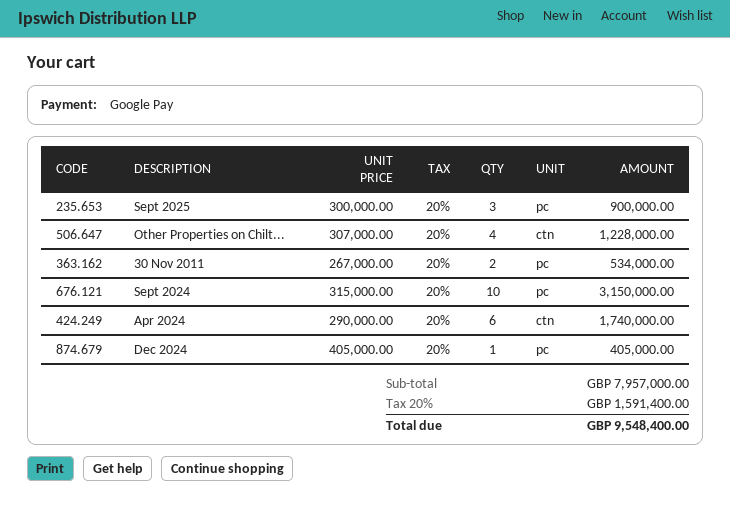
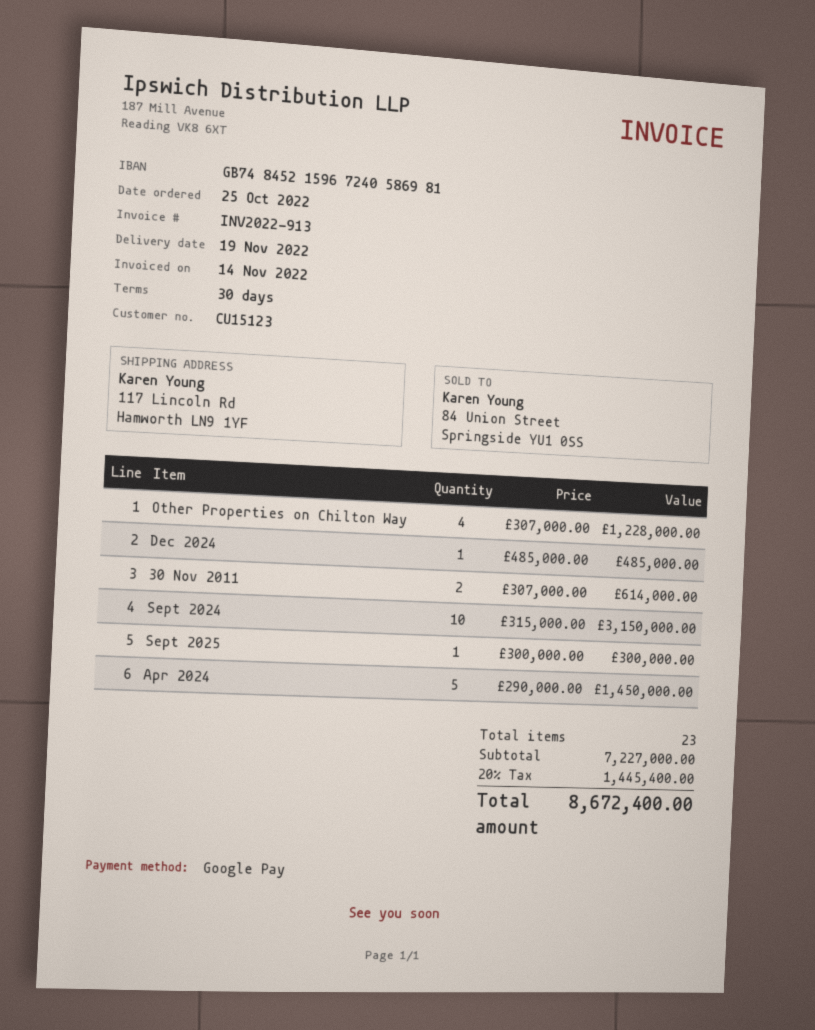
Sept 2025: 3 x 300000.00 = 900000.00 -> 1 x 300000.00 = 300000.00
30 Nov 2011: 2 x 267000.00 = 534000.00 -> 2 x 307000.00 = 614000.00
Apr 2024: 6 x 290000.00 = 1740000.00 -> 5 x 290000.00 = 1450000.00
Dec 2024: 1 x 405000.00 = 405000.00 -> 1 x 485000.00 = 485000.00
subtotal: 7957000.00 -> 7227000.00
tax: 20% = 1591400.00 -> 20% = 1445400.00
total: 9548400.00 -> 8672400.00

